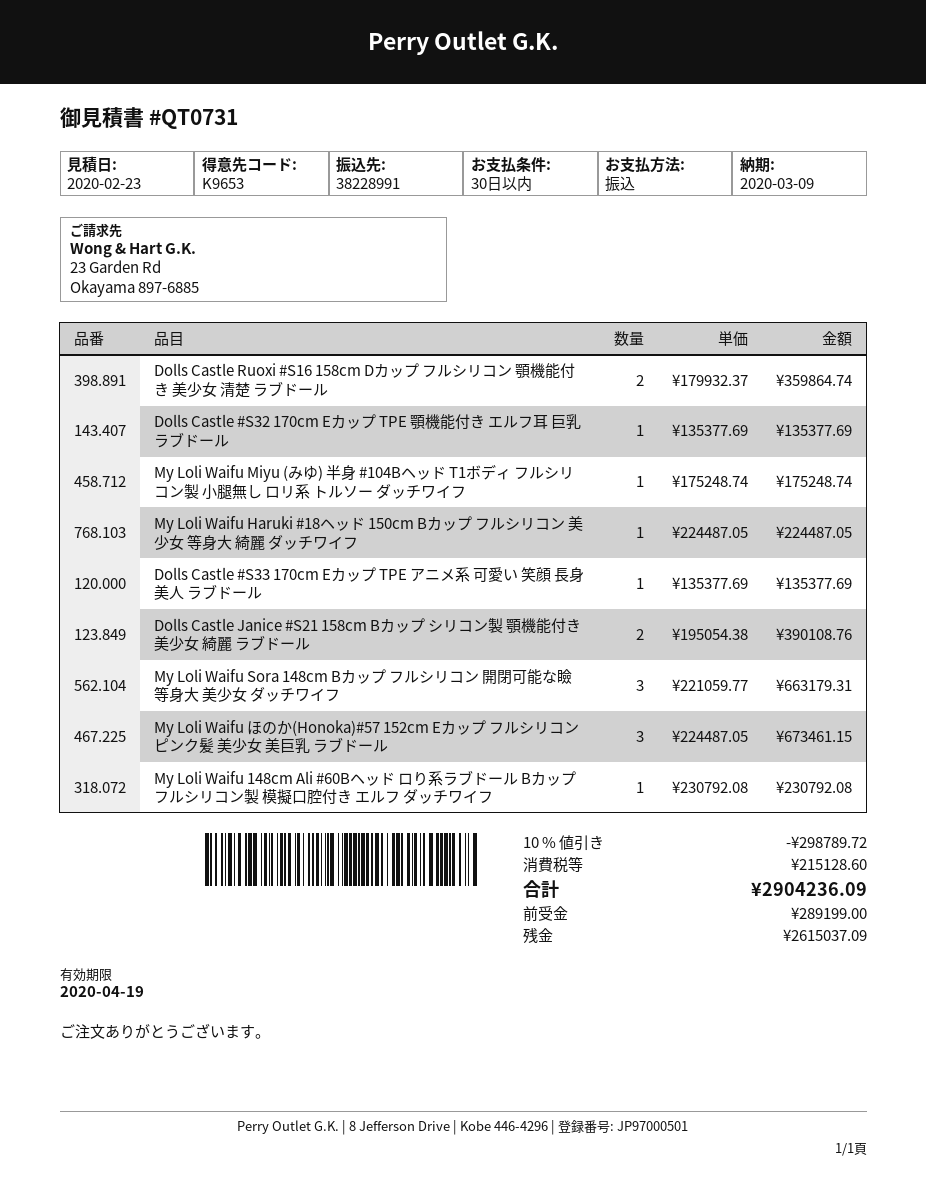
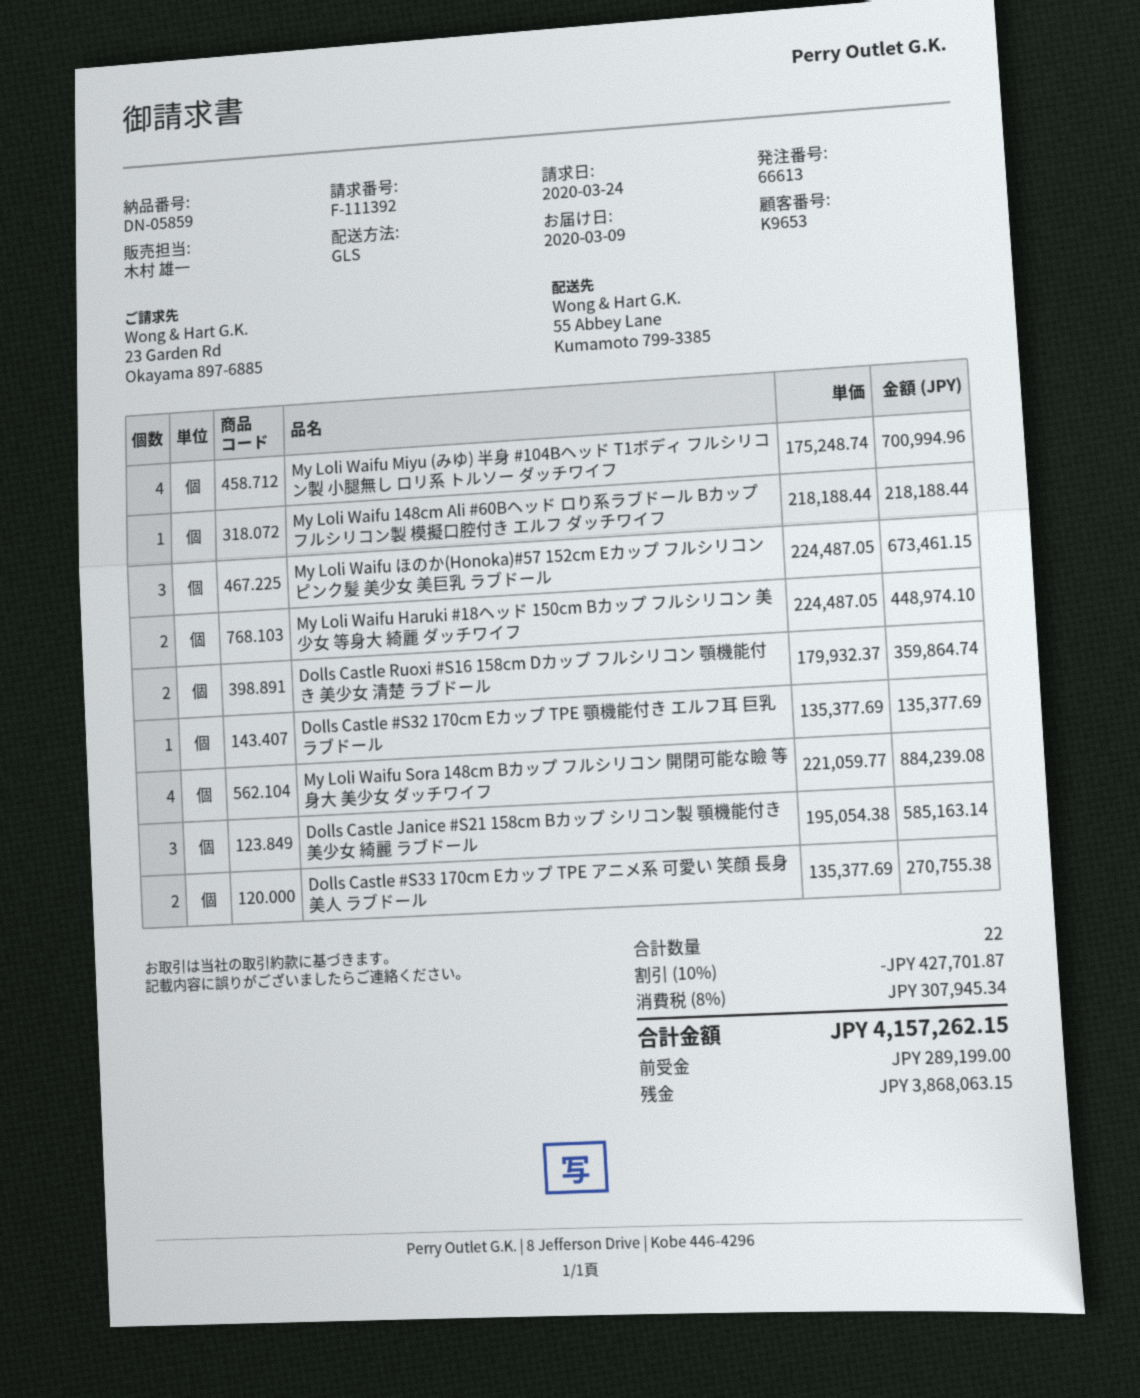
My Loli Waifu Miyu (みゆ) 半身 #104Bヘッド T1ボディ フルシリコン製 小腿無し ロリ系 トルソー ダッチワイフ: 1 x 175248.74 = 175248.74 -> 4 x 175248.74 = 700994.96
My Loli Waifu Haruki #18ヘッド 150cm Bカップ フルシリコン 美少女 等身大 綺麗 ダッチワイフ: 1 x 224487.05 = 224487.05 -> 2 x 224487.05 = 448974.10
Dolls Castle #S33 170cm Eカップ TPE アニメ系 可愛い 笑顔 長身美人 ラブドール: 1 x 135377.69 = 135377.69 -> 2 x 135377.69 = 270755.38
Dolls Castle Janice #S21 158cm Bカップ シリコン製 顎機能付き 美少女 綺麗 ラブドール: 2 x 195054.38 = 390108.76 -> 3 x 195054.38 = 585163.14
My Loli Waifu Sora 148cm Bカップ フルシリコン 開閉可能な瞼 等身大 美少女 ダッチワイフ: 3 x 221059.77 = 663179.31 -> 4 x 221059.77 = 884239.08
My Loli Waifu 148cm Ali #60Bヘッド ロり系ラブドール Bカップ フルシリコン製 模擬口腔付き エルフ ダッチワイフ: 1 x 230792.08 = 230792.08 -> 1 x 218188.44 = 218188.44
discount: 10% = 298789.72 -> 10% = 427701.87
tax: 215128.60 -> 307945.34
total: 2904236.09 -> 4157262.15
balance: 2615037.09 -> 3868063.15

